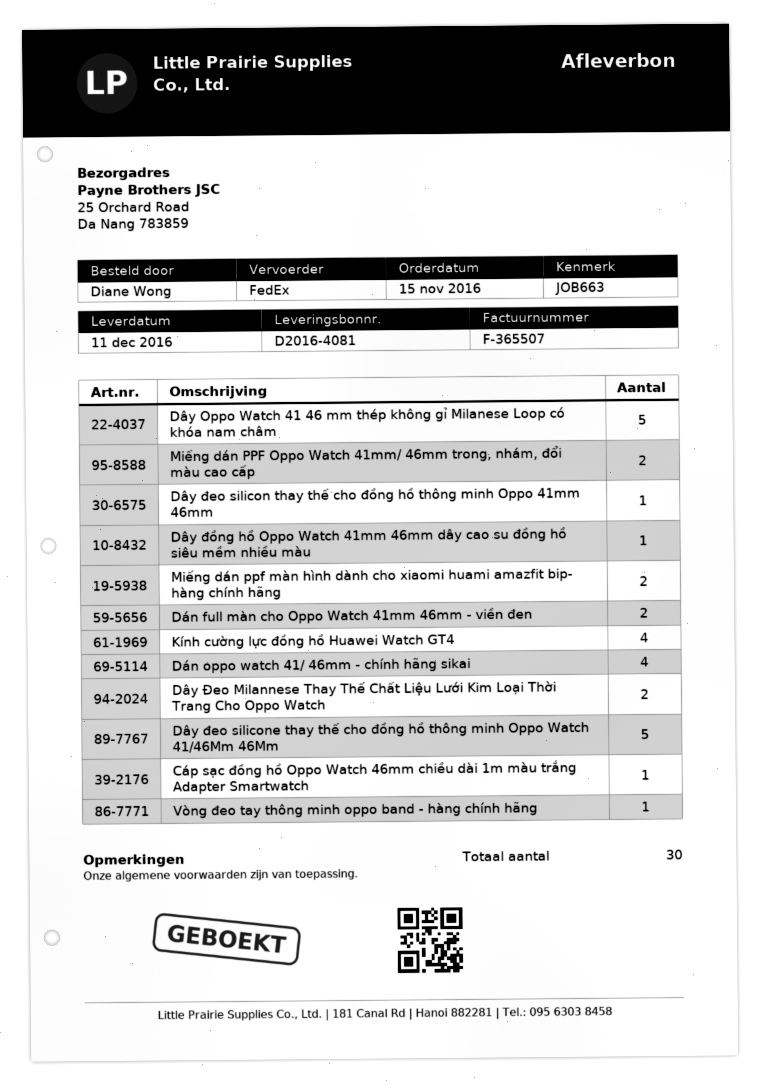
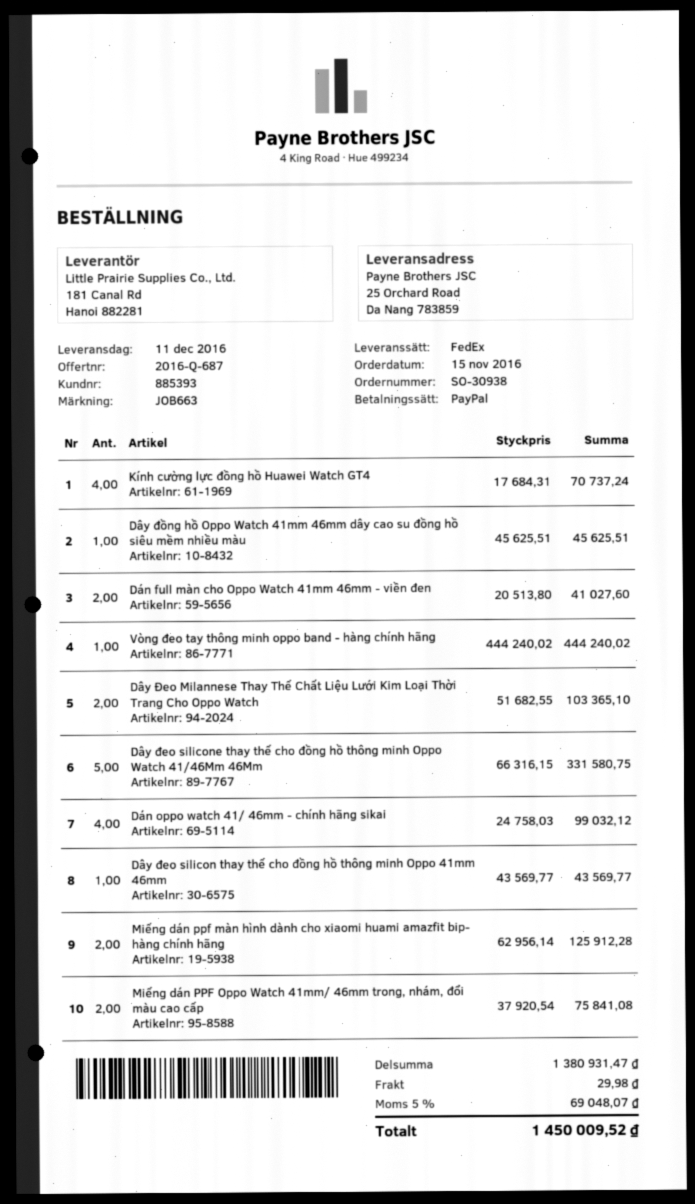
Dây Oppo Watch 41 46 mm thép không gỉ Milanese Loop có khóa nam châm: 5 -> none
Cáp sạc đồng hồ Oppo Watch 46mm chiều dài 1m màu trắng Adapter Smartwatch: 1 -> none

